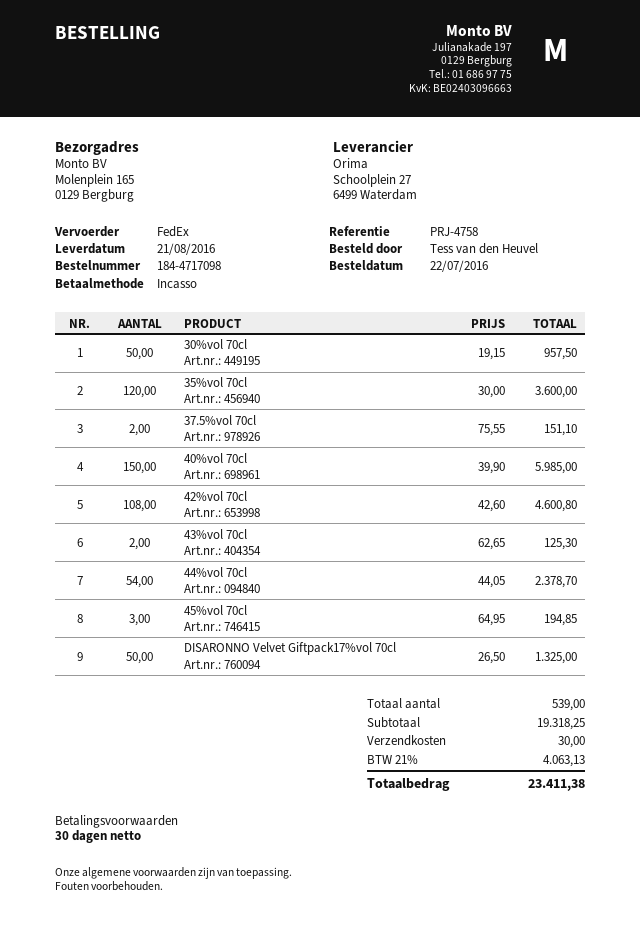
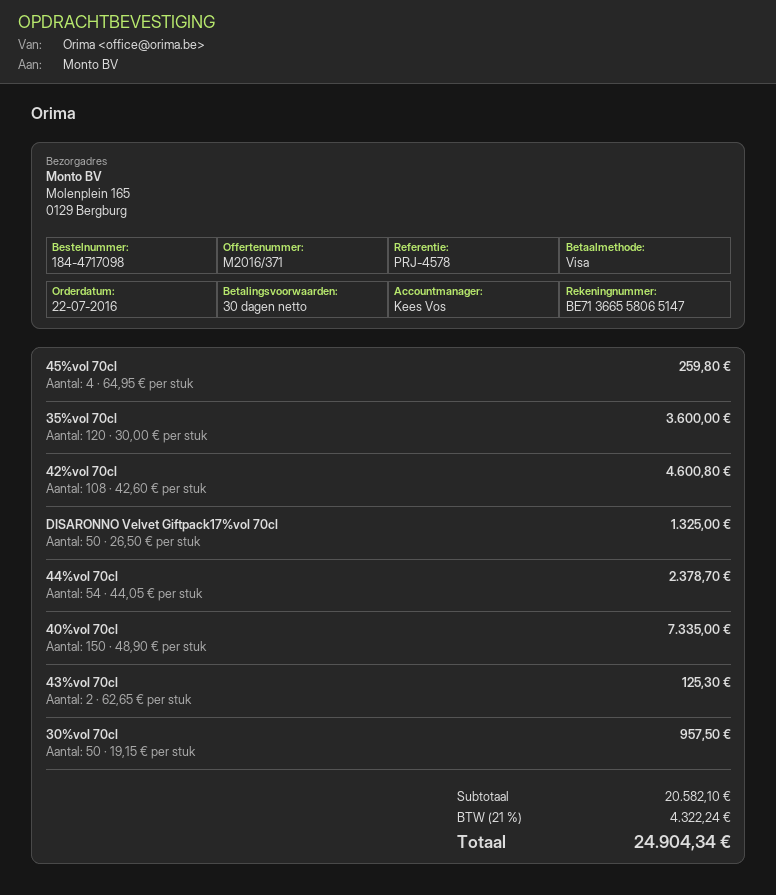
reference: PRJ-4758 -> PRJ-4578
payment method: direct debit -> Visa
37.5%vol 70cl: 2 x 75.55 = 151.10 -> none
40%vol 70cl: 150 x 39.90 = 5985.00 -> 150 x 48.90 = 7335.00
45%vol 70cl: 3 x 64.95 = 194.85 -> 4 x 64.95 = 259.80
subtotal: 19318.25 -> 20582.10
shipping: 30.00 -> none
tax: 21% = 4063.13 -> 21% = 4322.24
total: 23411.38 -> 24904.34

